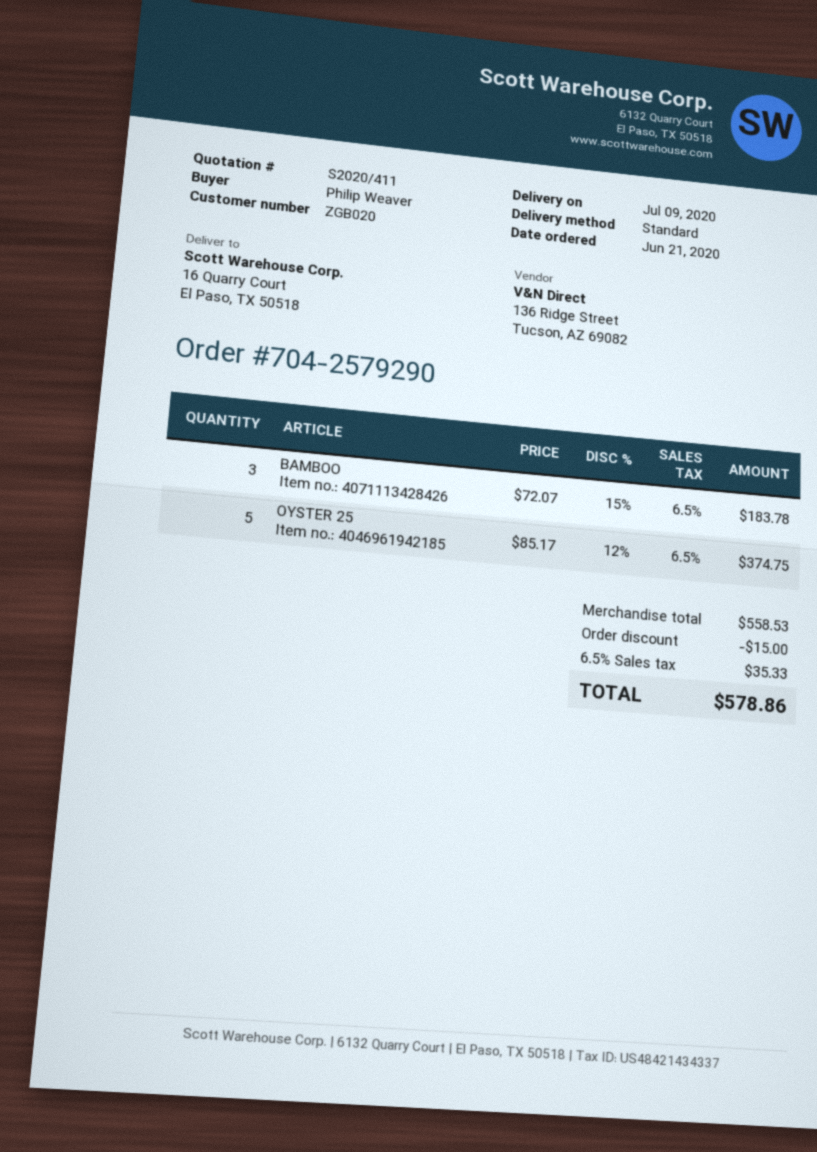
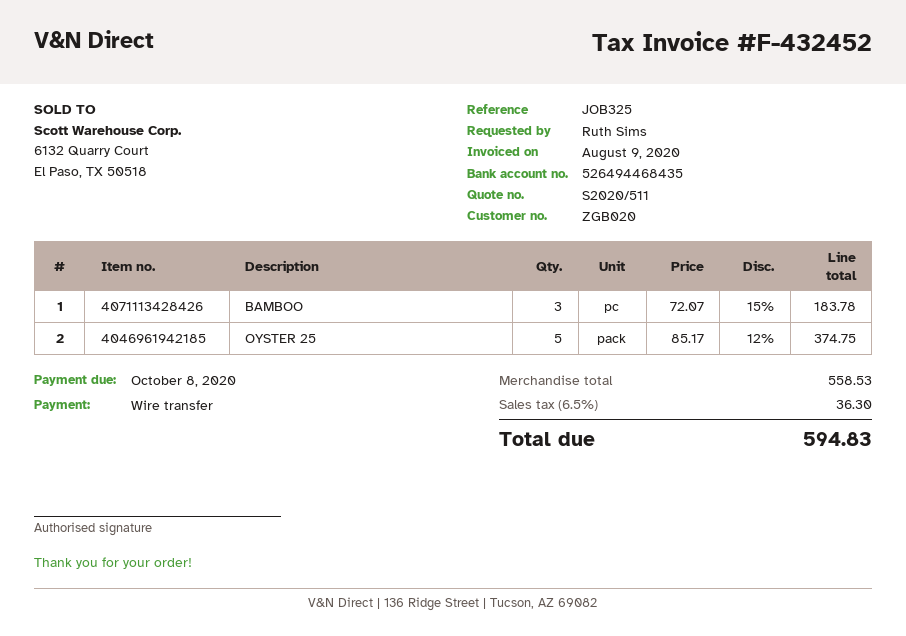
quote number: S2020/411 -> S2020/511
ordered by: Philip Weaver -> Ruth Sims
discount: 15.00 -> none
tax: 6.5% = 35.33 -> 6.5% = 36.30
total: 578.86 -> 594.83

